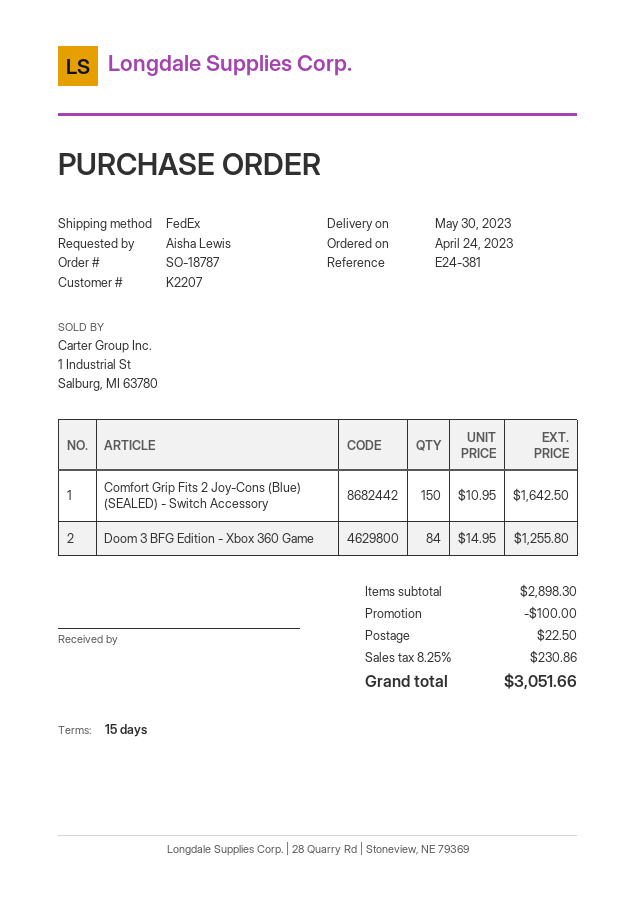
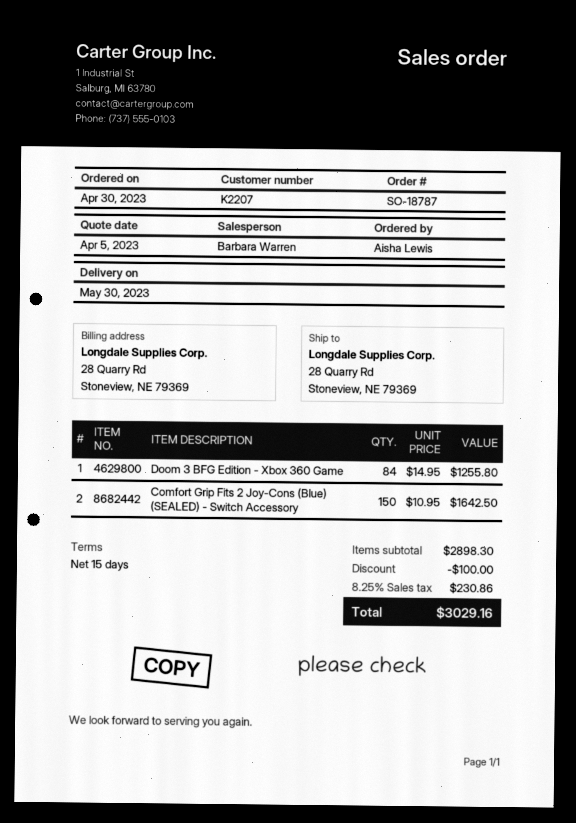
order date: 2023-04-24 -> 2023-04-30
shipping: 22.50 -> none
total: 3051.66 -> 3029.16

